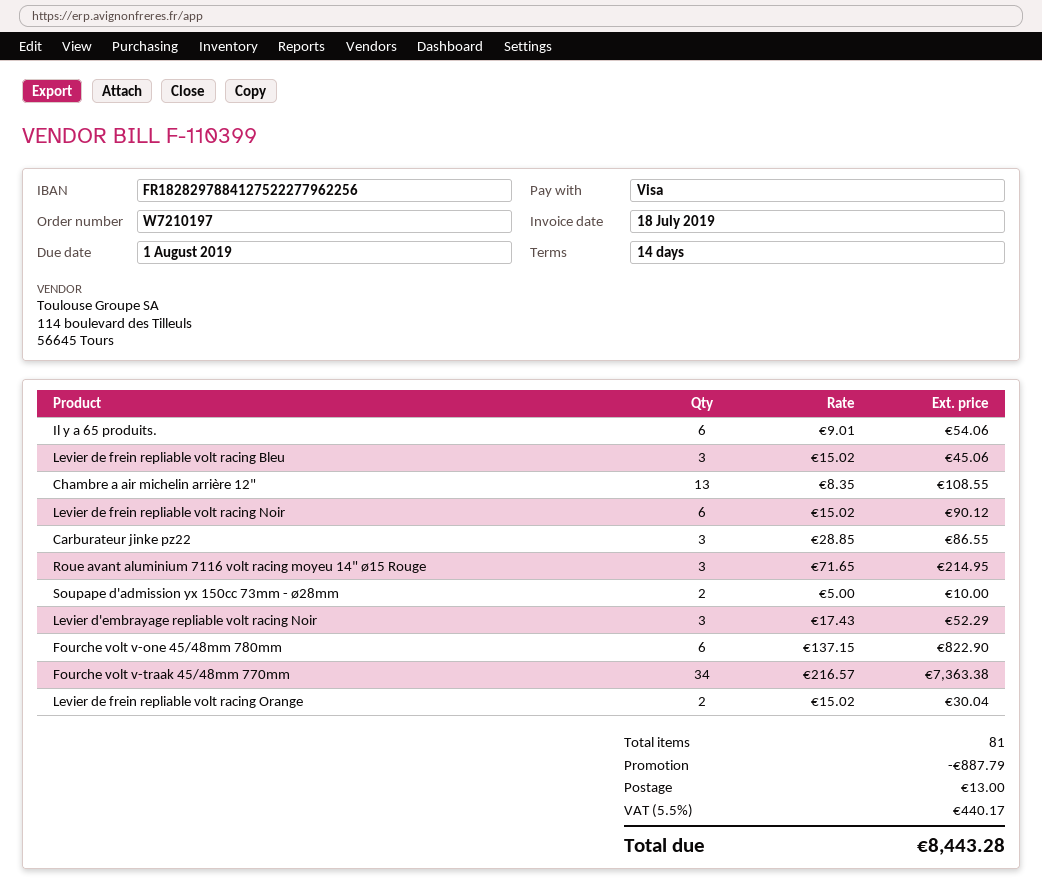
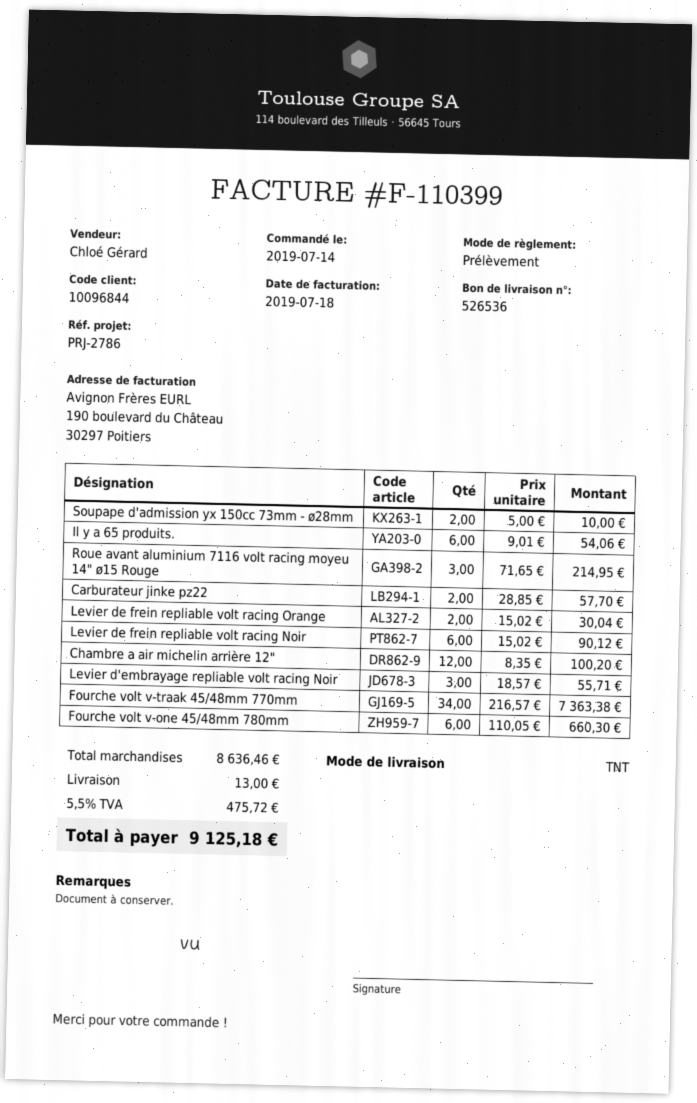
payment method: Visa -> direct debit
Levier de frein repliable volt racing Bleu: 3 x 15.02 = 45.06 -> none
Chambre a air michelin arrière 12": 13 x 8.35 = 108.55 -> 12 x 8.35 = 100.20
Carburateur jinke pz22: 3 x 28.85 = 86.55 -> 2 x 28.85 = 57.70
Levier d'embrayage repliable volt racing Noir: 3 x 17.43 = 52.29 -> 3 x 18.57 = 55.71
Fourche volt v-one 45/48mm 780mm: 6 x 137.15 = 822.90 -> 6 x 110.05 = 660.30
discount: 887.79 -> none
tax: 5.5% = 440.17 -> 5.5% = 475.72
total: 8443.28 -> 9125.18

